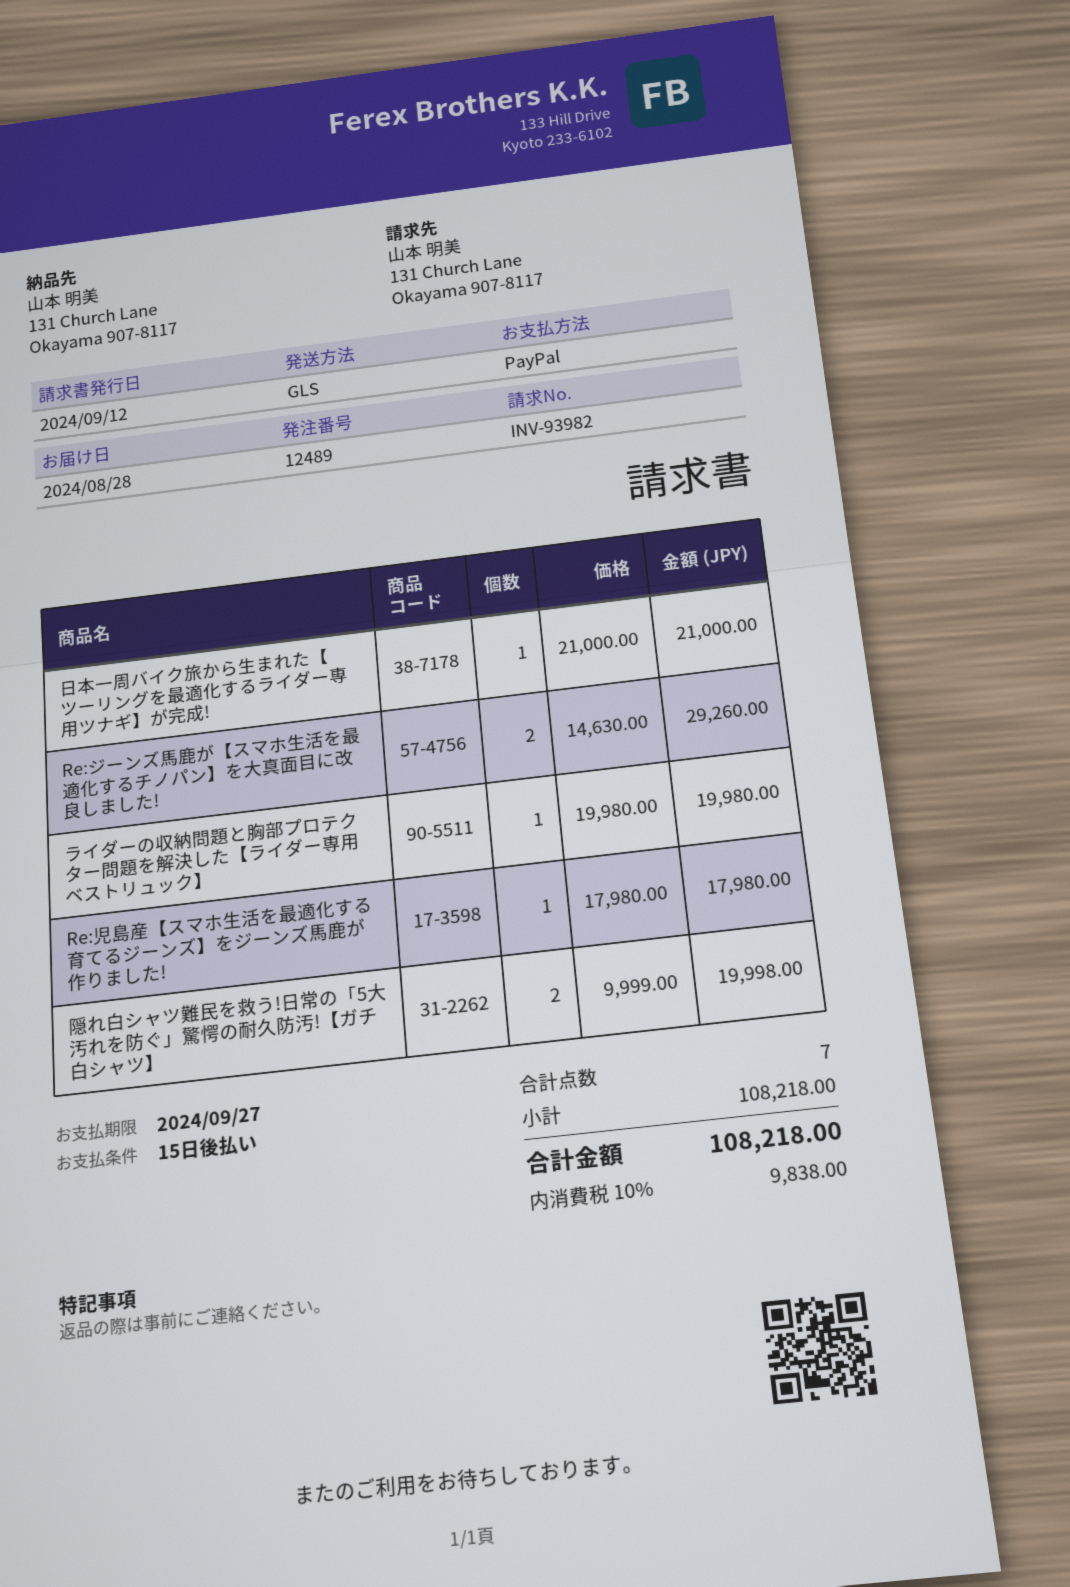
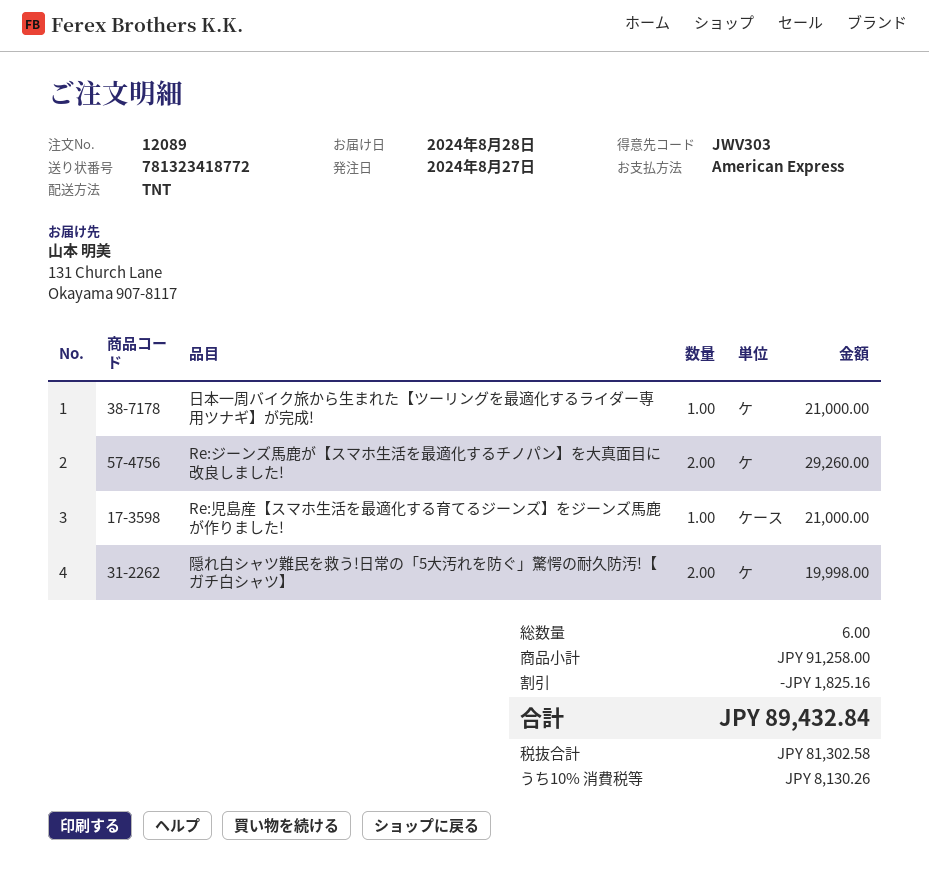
order number: 12489 -> 12089
payment method: PayPal -> American Express
shipping method: GLS -> TNT
ライダーの収納問題と胸部プロテクター問題を解決した【ライダー専用ベストリュック】: 1 for 19980.00 -> none
Re:児島産【スマホ生活を最適化する育てるジーンズ】をジーンズ馬鹿が作りました!: 1 for 17980.00 -> 1 for 21000.00
total quantity: 7 -> 6
subtotal: 108218.00 -> 91258.00
discount: none -> 1825.16
tax: 10% = 9838.00 -> 10% = 8130.26
total: 108218.00 -> 89432.84

